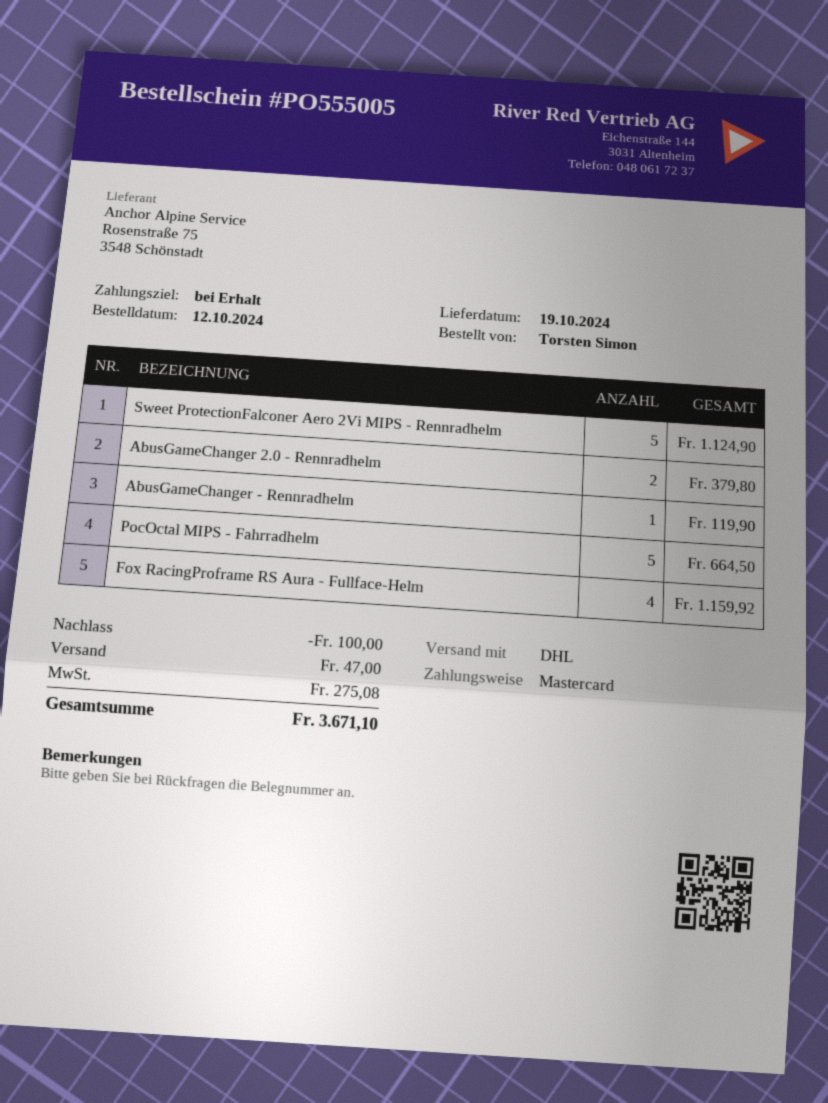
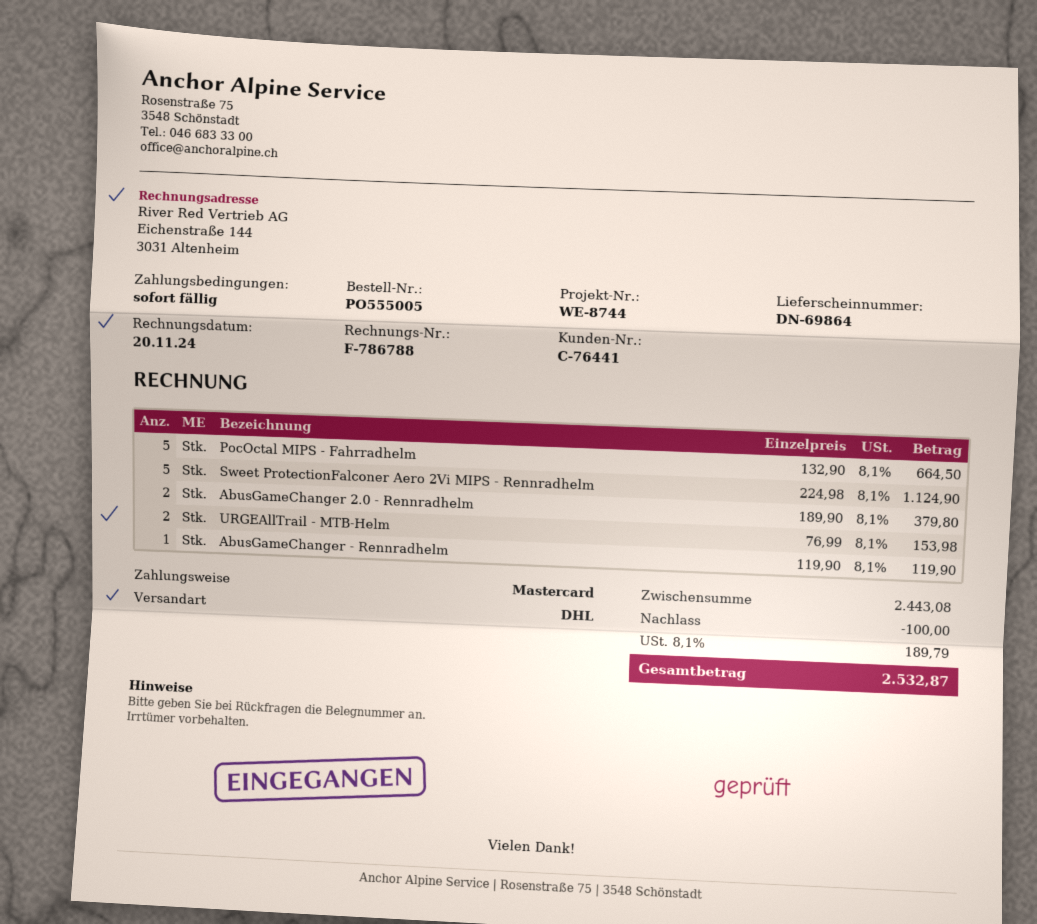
Fox RacingProframe RS Aura - Fullface-Helm: 4 for 1159.92 -> none
URGEAllTrail - MTB-Helm: none -> 2 for 153.98
shipping: 47.00 -> none
tax: 275.08 -> 189.79
total: 3671.10 -> 2532.87

